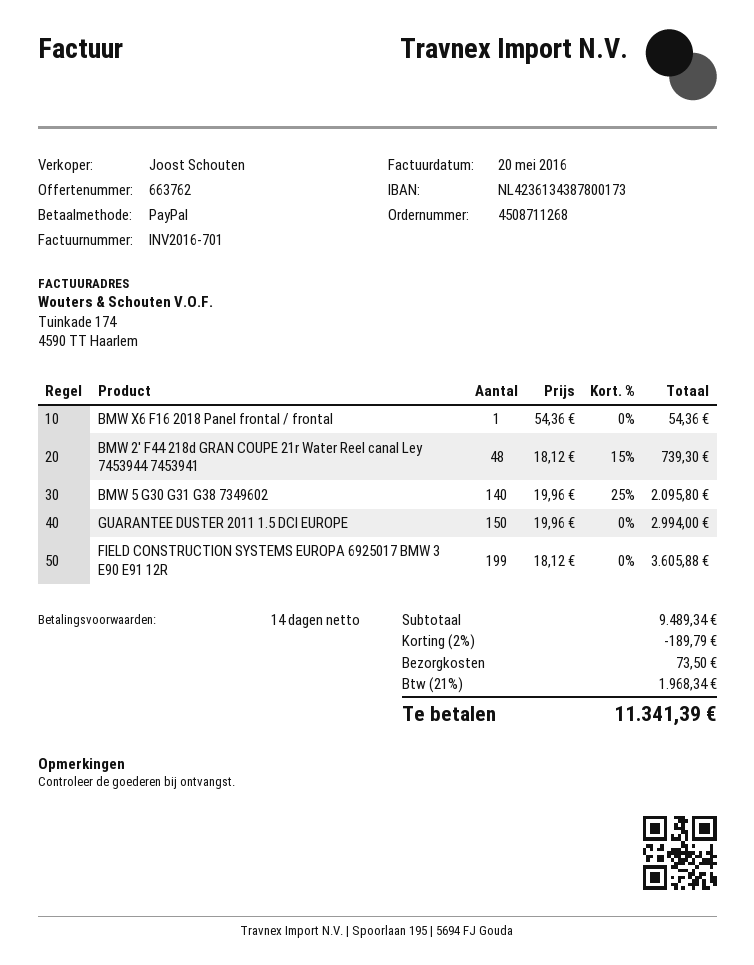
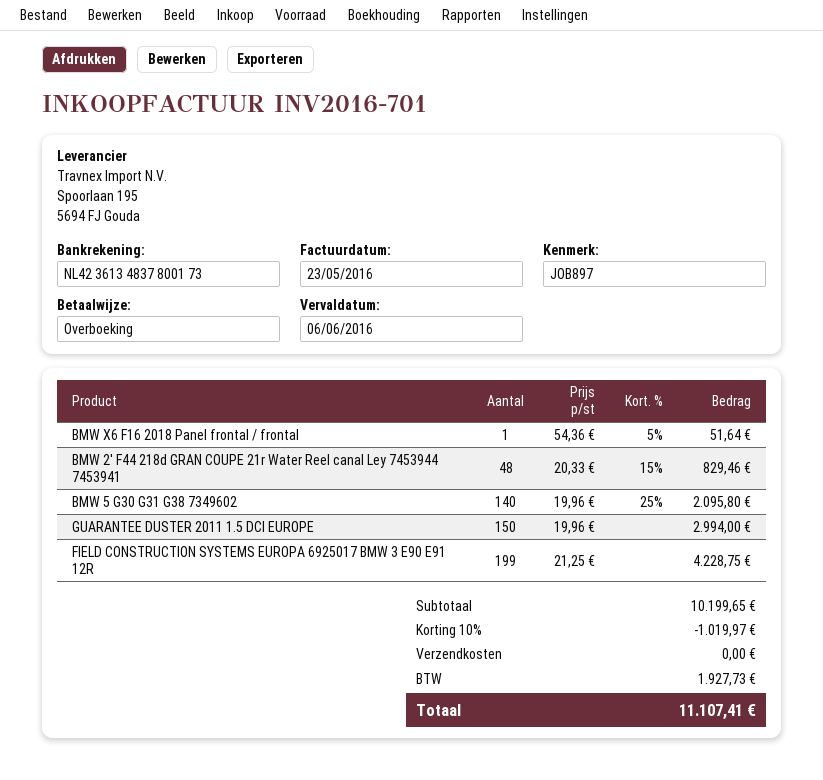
invoice date: 2016-05-20 -> 2016-05-23
payment method: PayPal -> bank transfer
bank account: NL4236134387800173 -> NL4236134837800173
BMW X6 F16 2018 Panel frontal / frontal: 1 x 54.36 = 54.36 -> 1 x 54.36 - 5% = 51.64
BMW 2' F44 218d GRAN COUPE 21r Water Reel canal Ley 7453944 7453941: 48 x 18.12 - 15% = 739.30 -> 48 x 20.33 - 15% = 829.46
FIELD CONSTRUCTION SYSTEMS EUROPA 6925017 BMW 3 E90 E91 12R: 199 x 18.12 = 3605.88 -> 199 x 21.25 = 4228.75
subtotal: 9489.34 -> 10199.65
discount: 2% = 189.79 -> 10% = 1019.97
shipping: 73.50 -> 0.00
tax: 1968.34 -> 1927.73
total: 11341.39 -> 11107.41

